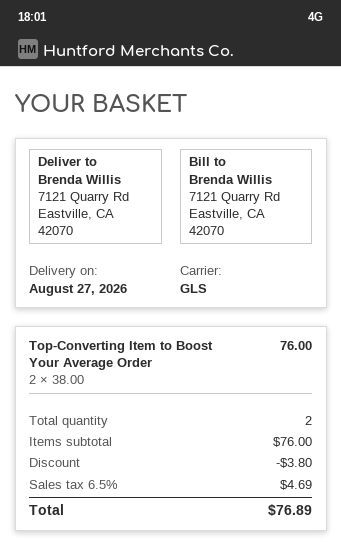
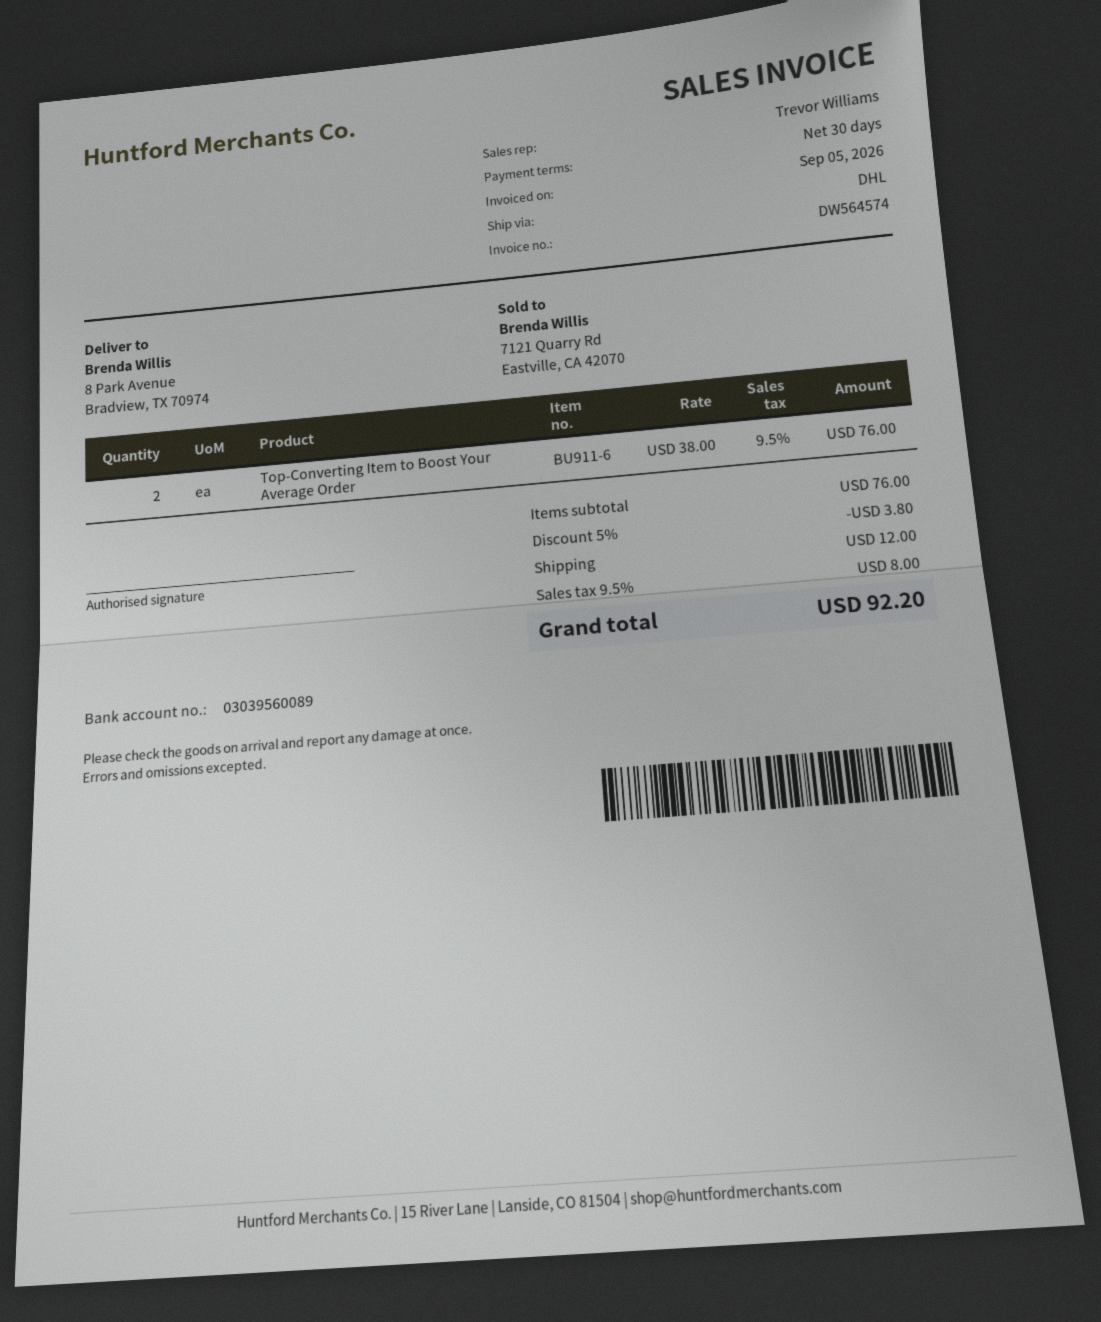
shipping method: GLS -> DHL
ship to: 7121 Quarry Rd, Eastville, CA 42070 -> 8 Park Avenue, Bradview, TX 70974
shipping: none -> 12.00
tax: 6.5% = 4.69 -> 9.5% = 8.00
total: 76.89 -> 92.20

